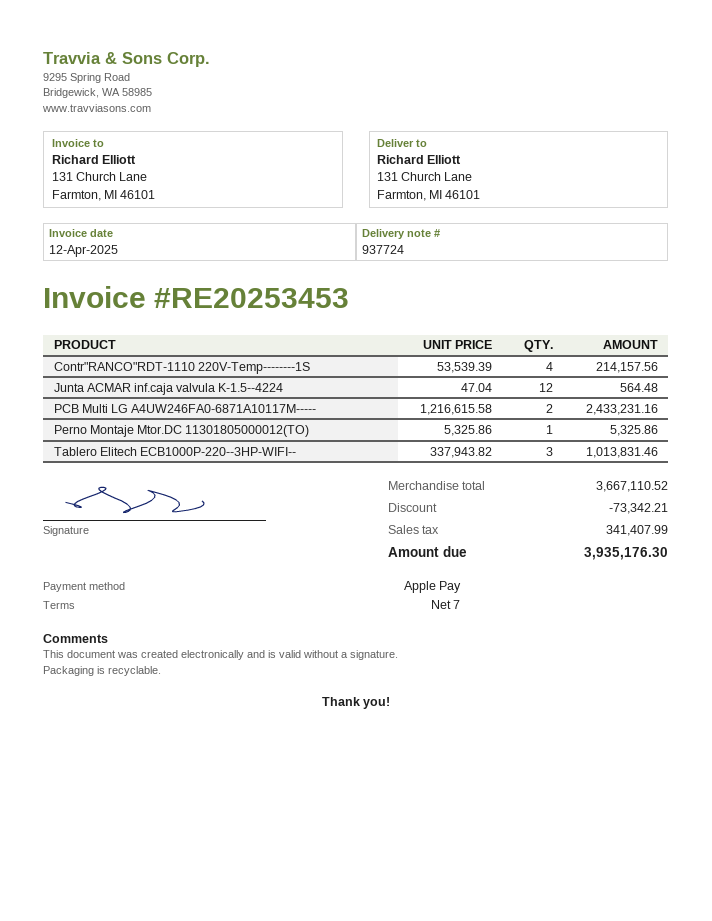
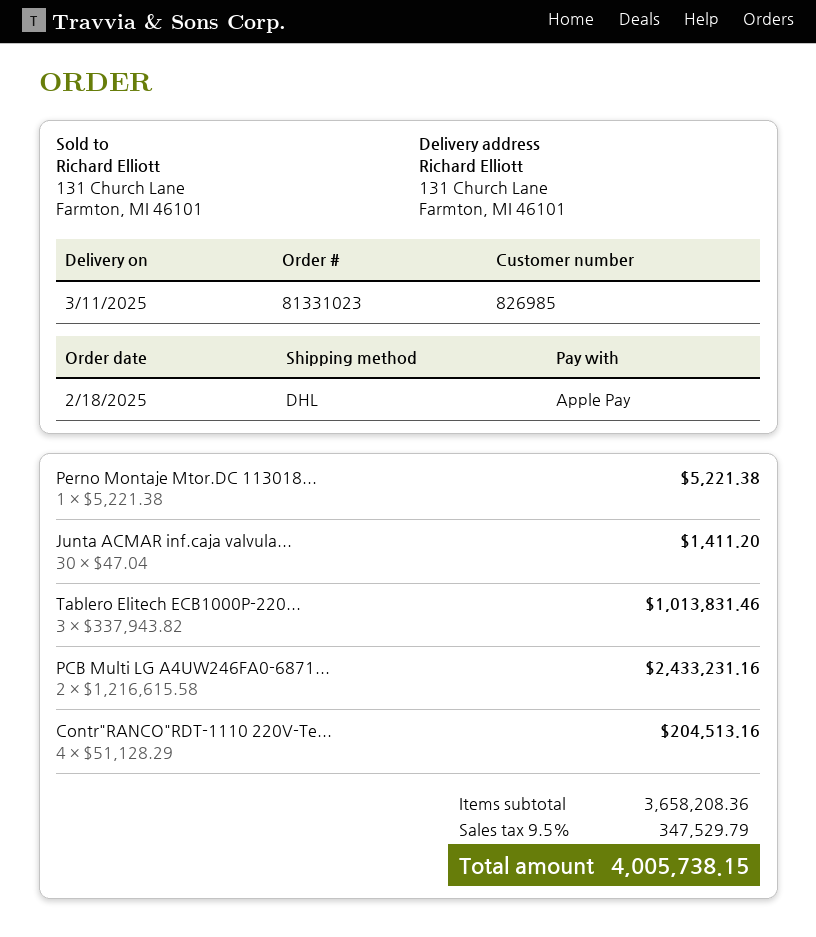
Contr"RANCO"RDT-1110 220V-Temp--------1S: 4 x 53539.39 = 214157.56 -> 4 x 51128.29 = 204513.16
Junta ACMAR inf.caja valvula K-1.5--4224: 12 x 47.04 = 564.48 -> 30 x 47.04 = 1411.20
Perno Montaje Mtor.DC 11301805000012(TO): 1 x 5325.86 = 5325.86 -> 1 x 5221.38 = 5221.38
subtotal: 3667110.52 -> 3658208.36
discount: 73342.21 -> none
tax: 341407.99 -> 347529.79
total: 3935176.30 -> 4005738.15

